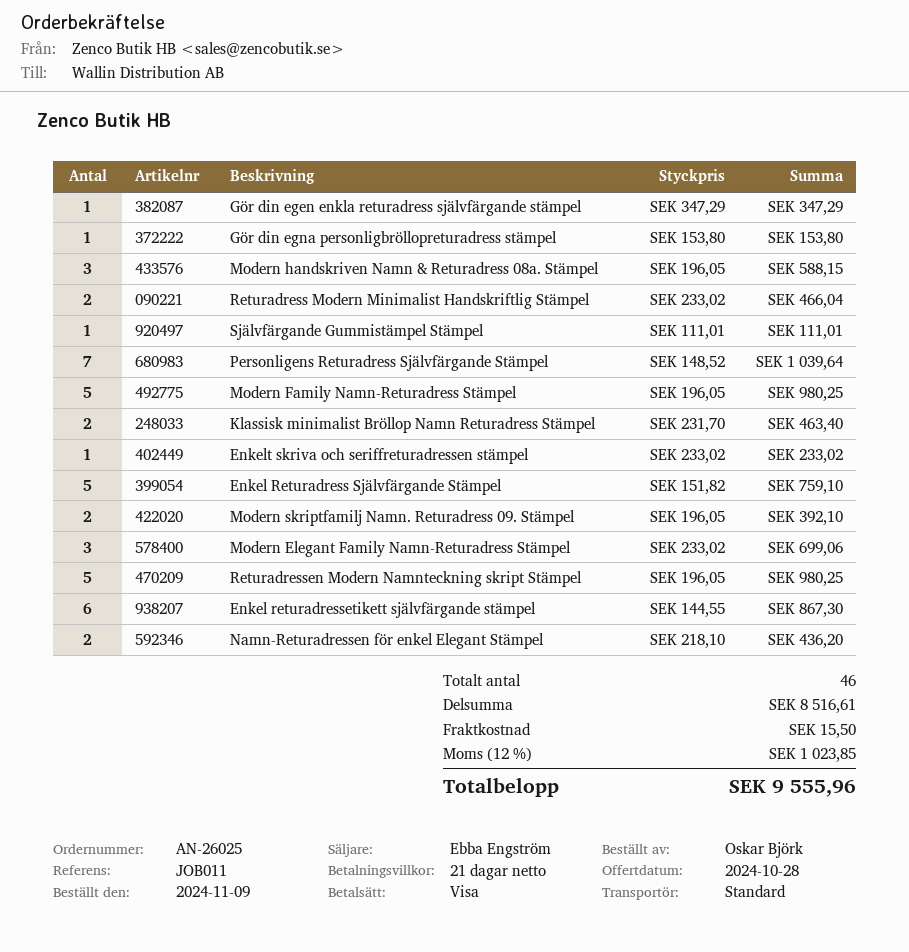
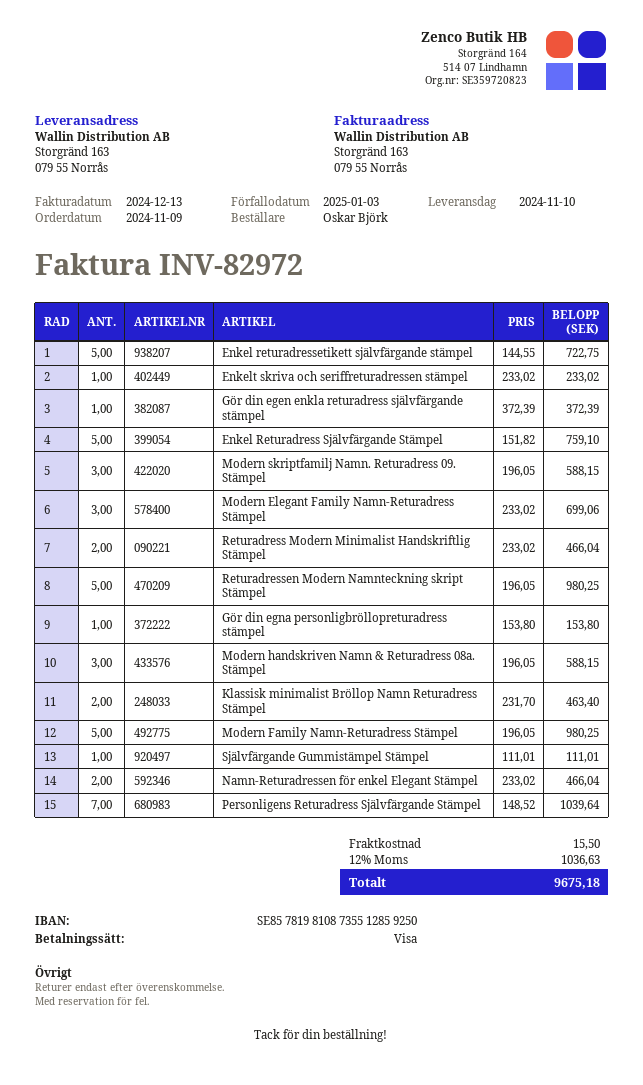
Gör din egen enkla returadress självfärgande stämpel: 1 x 347.29 = 347.29 -> 1 x 372.39 = 372.39
Modern skriptfamilj Namn. Returadress 09. Stämpel: 2 x 196.05 = 392.10 -> 3 x 196.05 = 588.15
Enkel returadressetikett självfärgande stämpel: 6 x 144.55 = 867.30 -> 5 x 144.55 = 722.75
Namn-Returadressen för enkel Elegant Stämpel: 2 x 218.10 = 436.20 -> 2 x 233.02 = 466.04
tax: 12% = 1023.85 -> 12% = 1036.63
total: 9555.96 -> 9675.18

